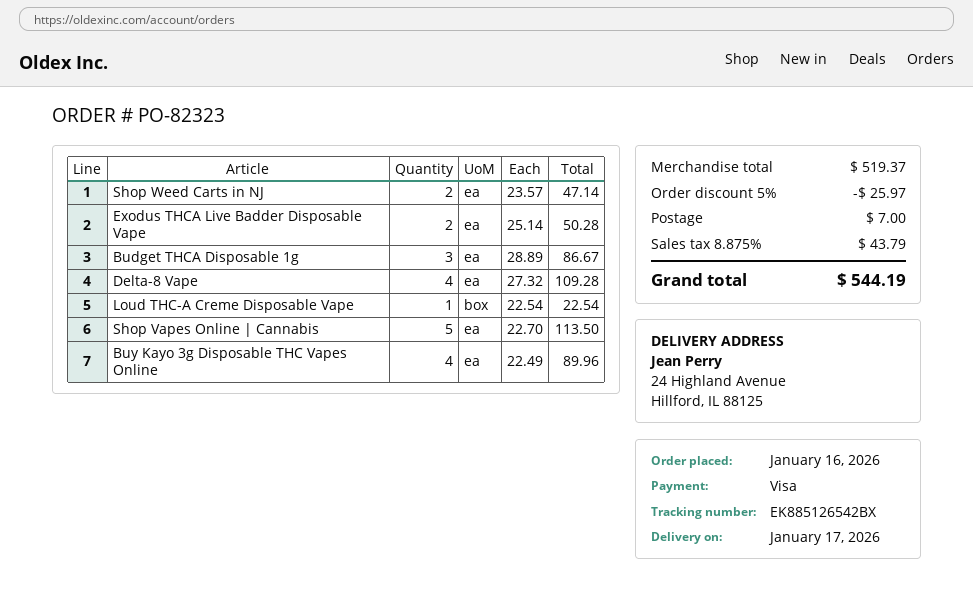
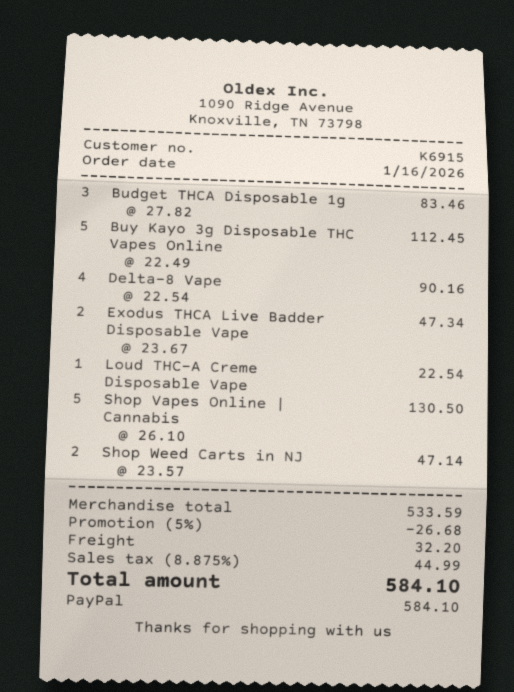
payment method: Visa -> PayPal
Exodus THCA Live Badder Disposable Vape: 2 x 25.14 = 50.28 -> 2 x 23.67 = 47.34
Budget THCA Disposable 1g: 3 x 28.89 = 86.67 -> 3 x 27.82 = 83.46
Delta-8 Vape: 4 x 27.32 = 109.28 -> 4 x 22.54 = 90.16
Shop Vapes Online | Cannabis: 5 x 22.70 = 113.50 -> 5 x 26.10 = 130.50
Buy Kayo 3g Disposable THC Vapes Online: 4 x 22.49 = 89.96 -> 5 x 22.49 = 112.45
subtotal: 519.37 -> 533.59
discount: 5% = 25.97 -> 5% = 26.68
shipping: 7.00 -> 32.20
tax: 8.875% = 43.79 -> 8.875% = 44.99
total: 544.19 -> 584.10

